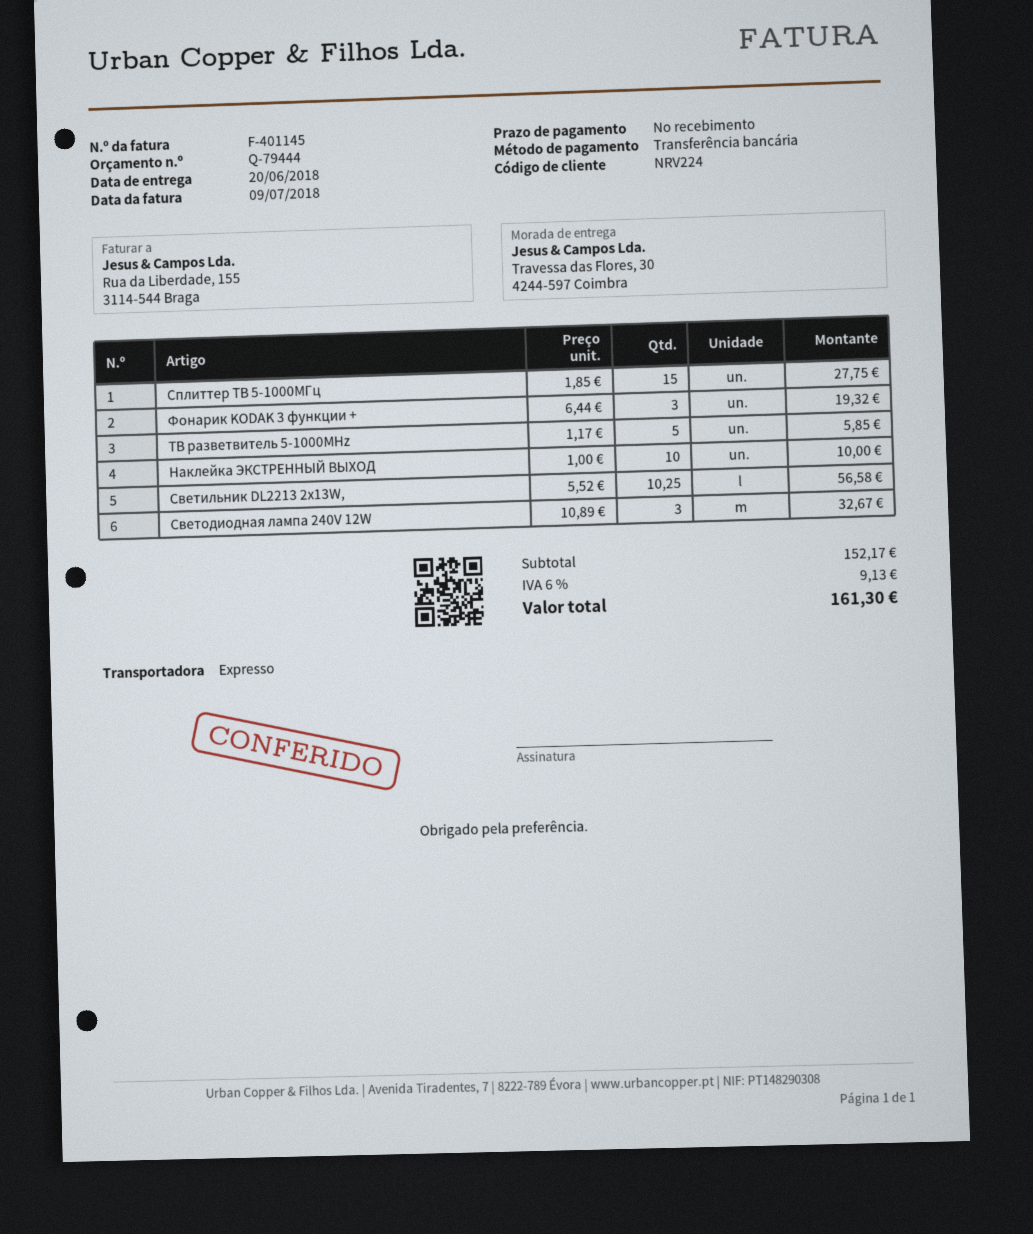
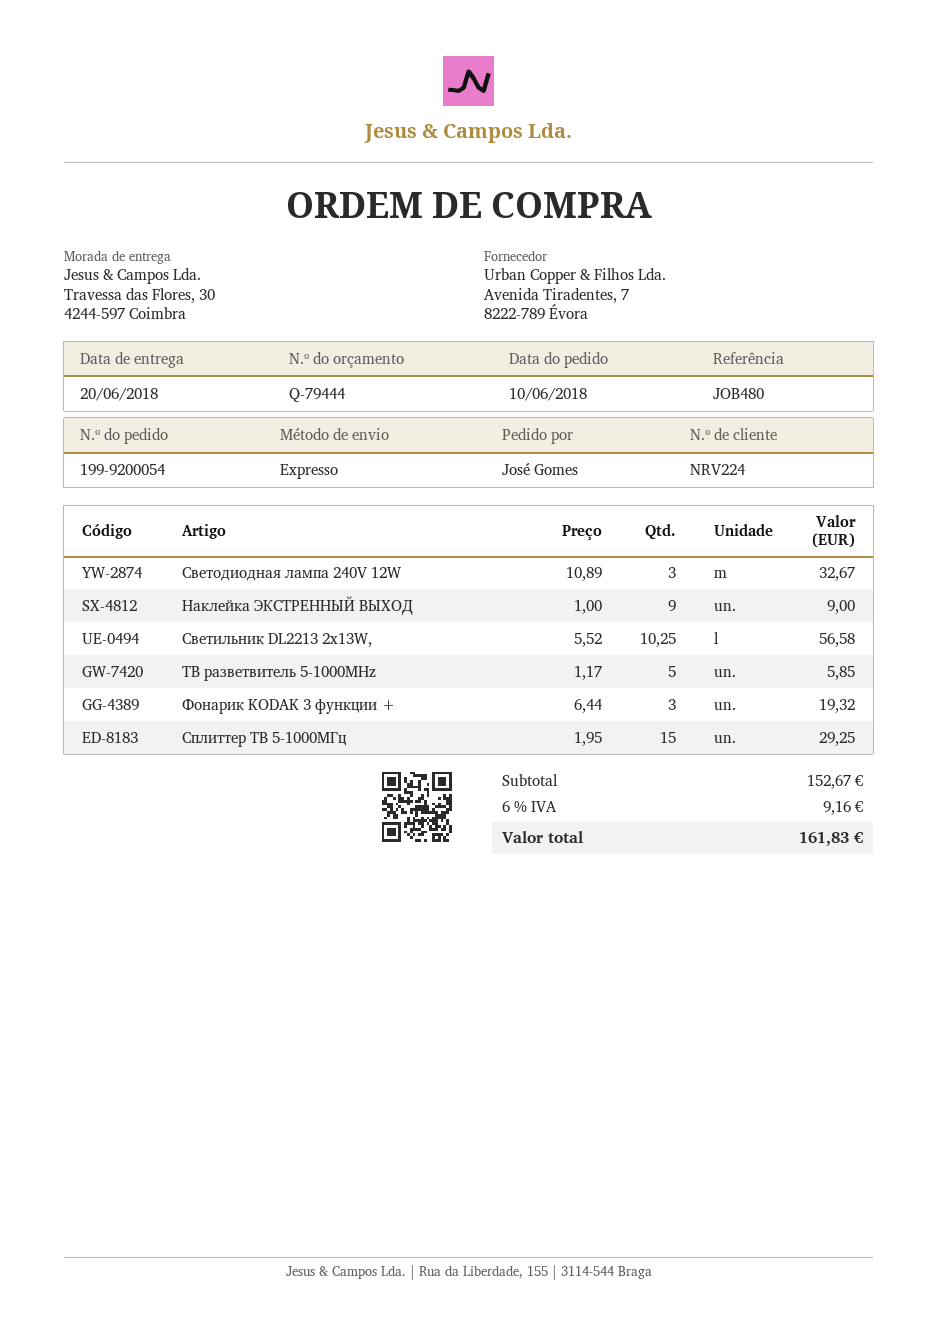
Сплиттер ТВ 5-1000МГц: 15 x 1.85 = 27.75 -> 15 x 1.95 = 29.25
Наклейка ЭКСТРЕННЫЙ ВЫХОД: 10 x 1.00 = 10.00 -> 9 x 1.00 = 9.00
subtotal: 152.17 -> 152.67
tax: 6% = 9.13 -> 6% = 9.16
total: 161.30 -> 161.83

